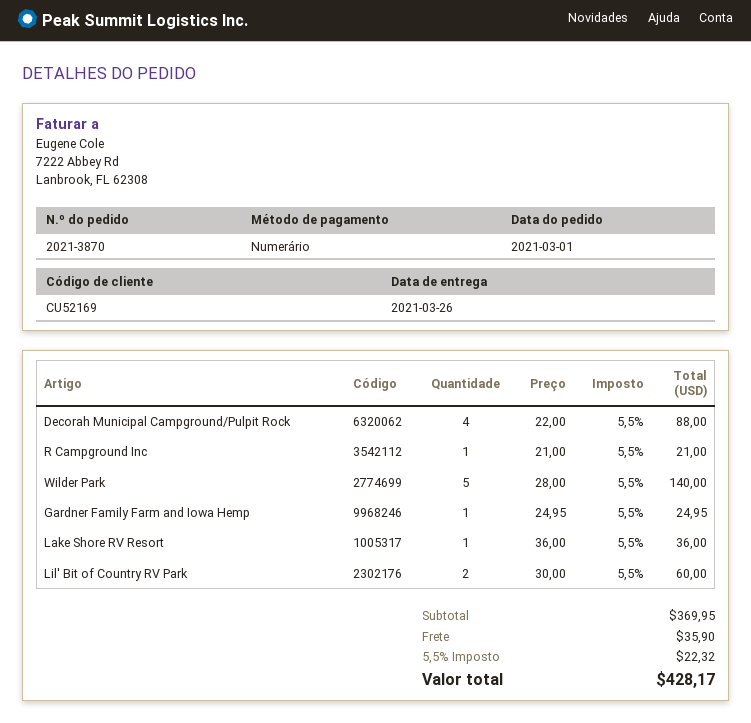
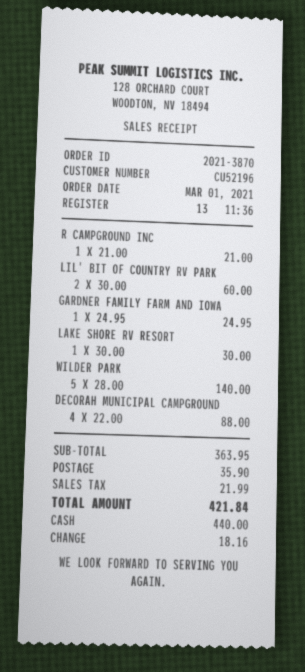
customer number: CU52169 -> CU52196
Lake Shore RV Resort: 1 x 36.00 = 36.00 -> 1 x 30.00 = 30.00
subtotal: 369.95 -> 363.95
tax: 22.32 -> 21.99
total: 428.17 -> 421.84

